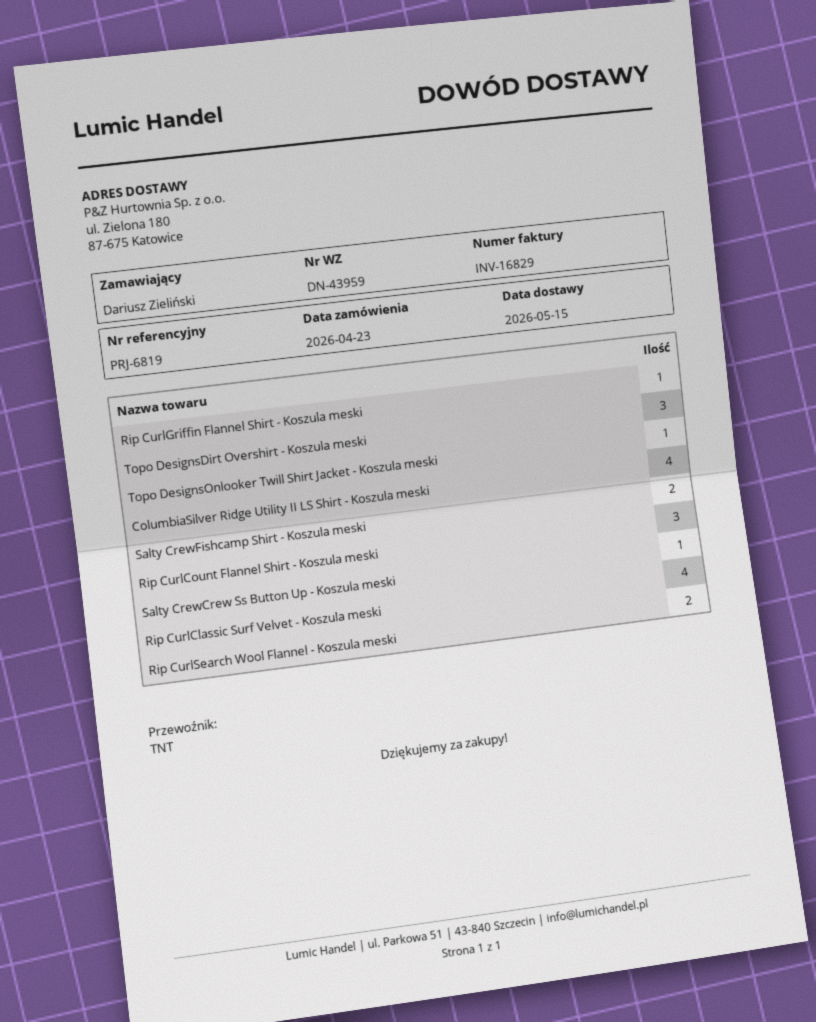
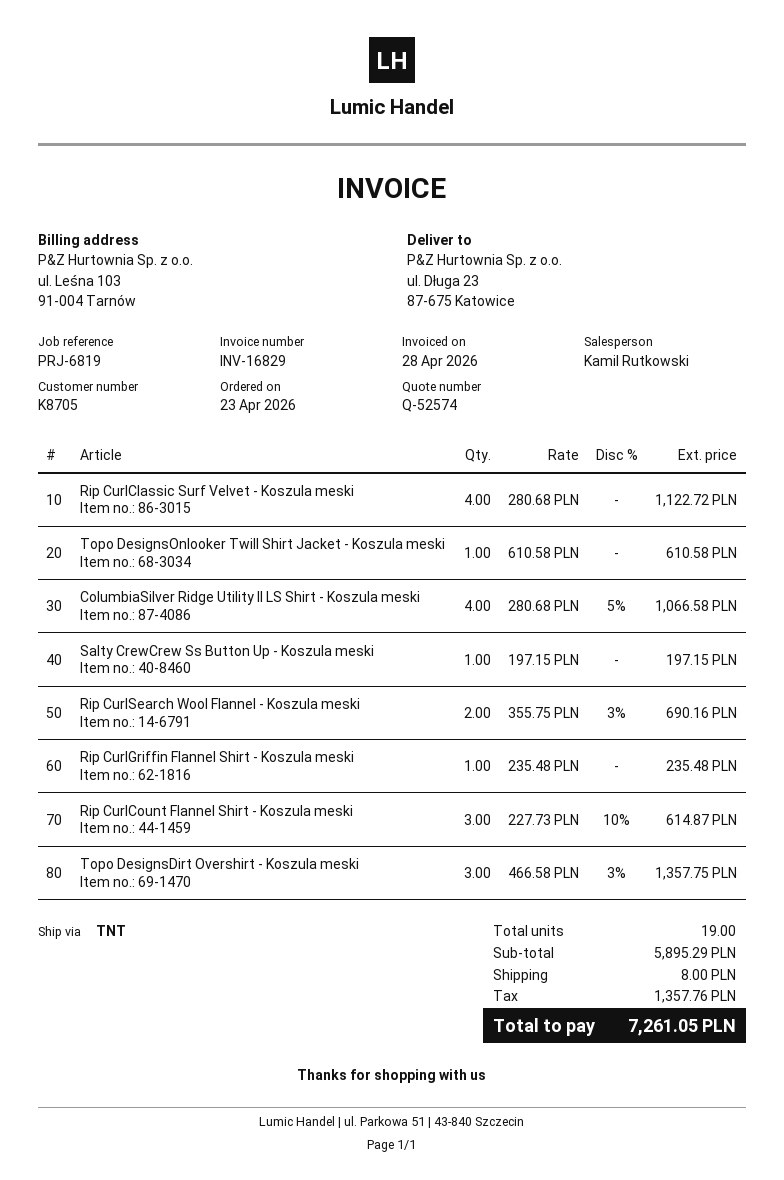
ship to: ul. Zielona 180, 87-675 Katowice -> ul. Długa 23, 87-675 Katowice
Salty CrewFishcamp Shirt - Koszula meski: 2 -> none

